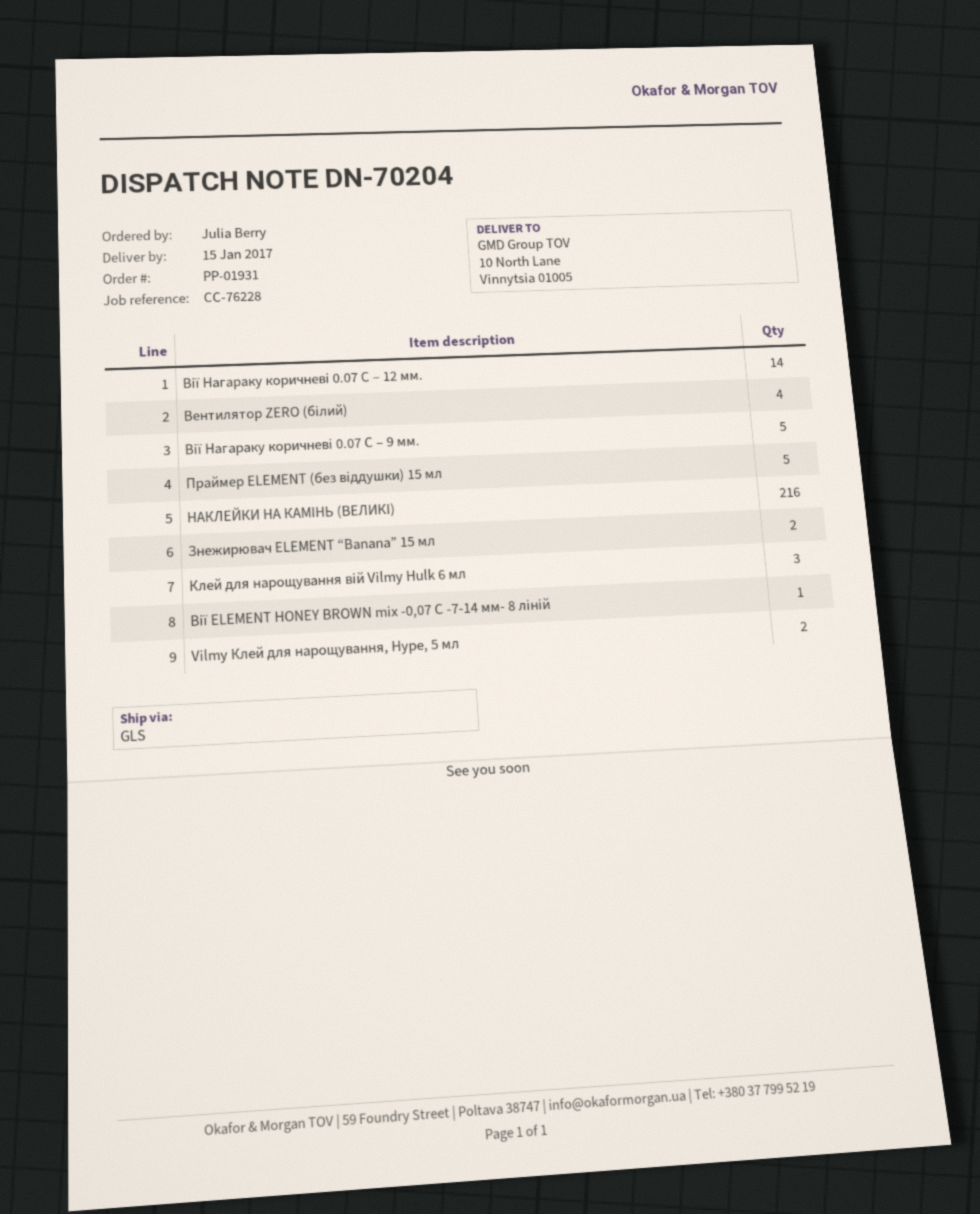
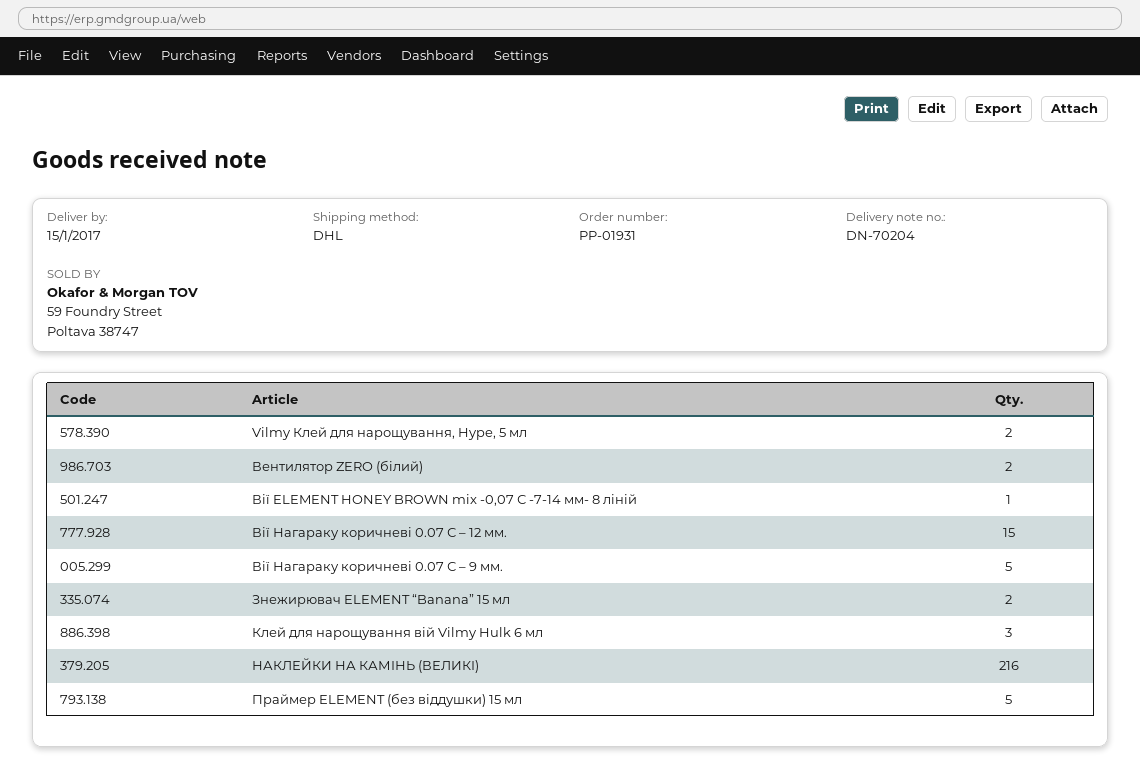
shipping method: GLS -> DHL
Вії Нагараку коричневі 0.07 С – 12 мм.: 14 -> 15
Вентилятор ZERO (білий): 4 -> 2

